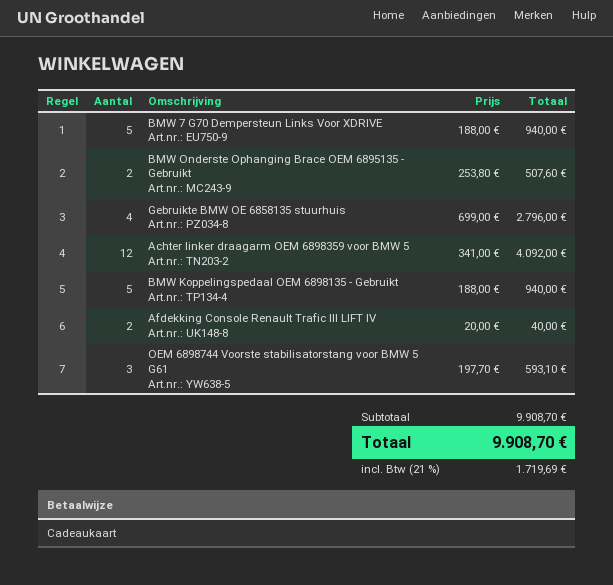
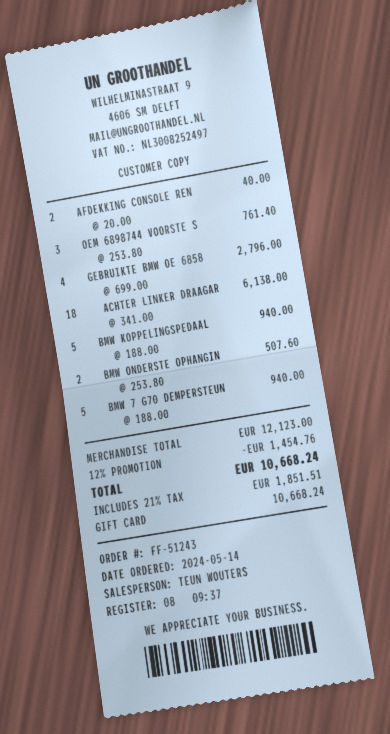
Achter linker draagarm OEM 6898359 voor BMW 5: 12 x 341.00 = 4092.00 -> 18 x 341.00 = 6138.00
OEM 6898744 Voorste stabilisatorstang voor BMW 5 G61: 3 x 197.70 = 593.10 -> 3 x 253.80 = 761.40
subtotal: 9908.70 -> 12123.00
discount: none -> 12% = 1454.76
tax: 21% = 1719.69 -> 21% = 1851.51
total: 9908.70 -> 10668.24

